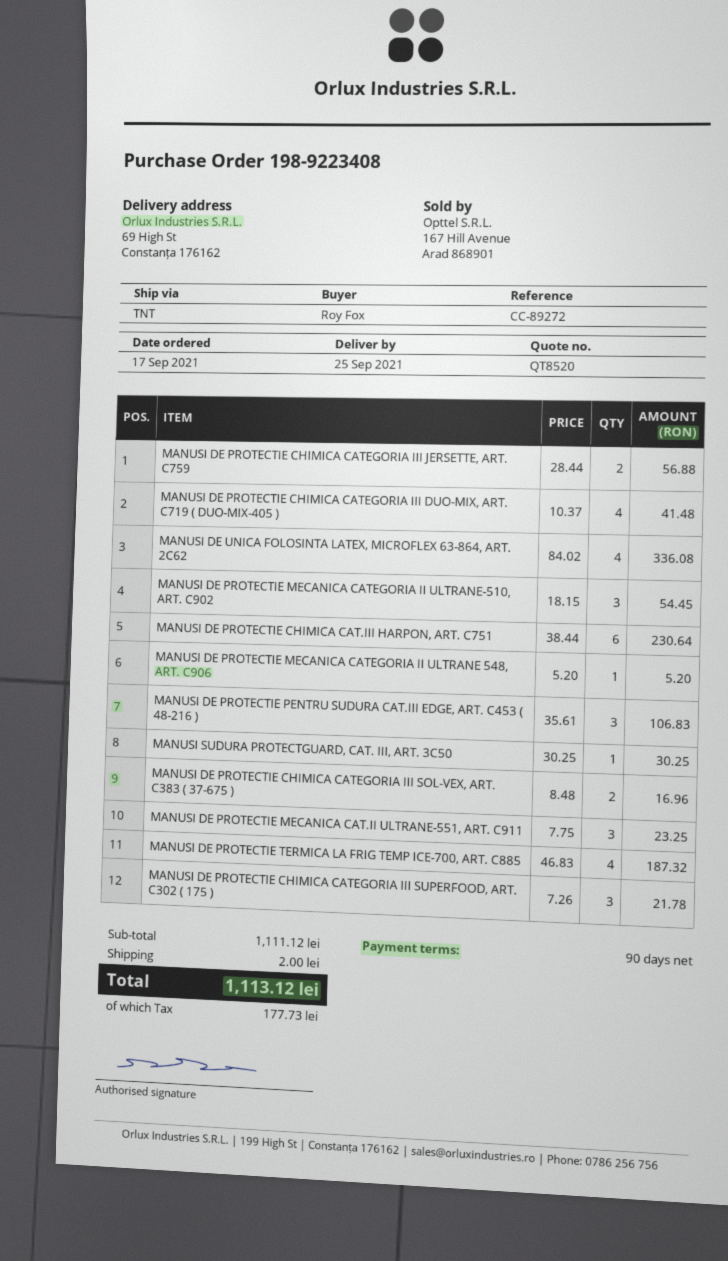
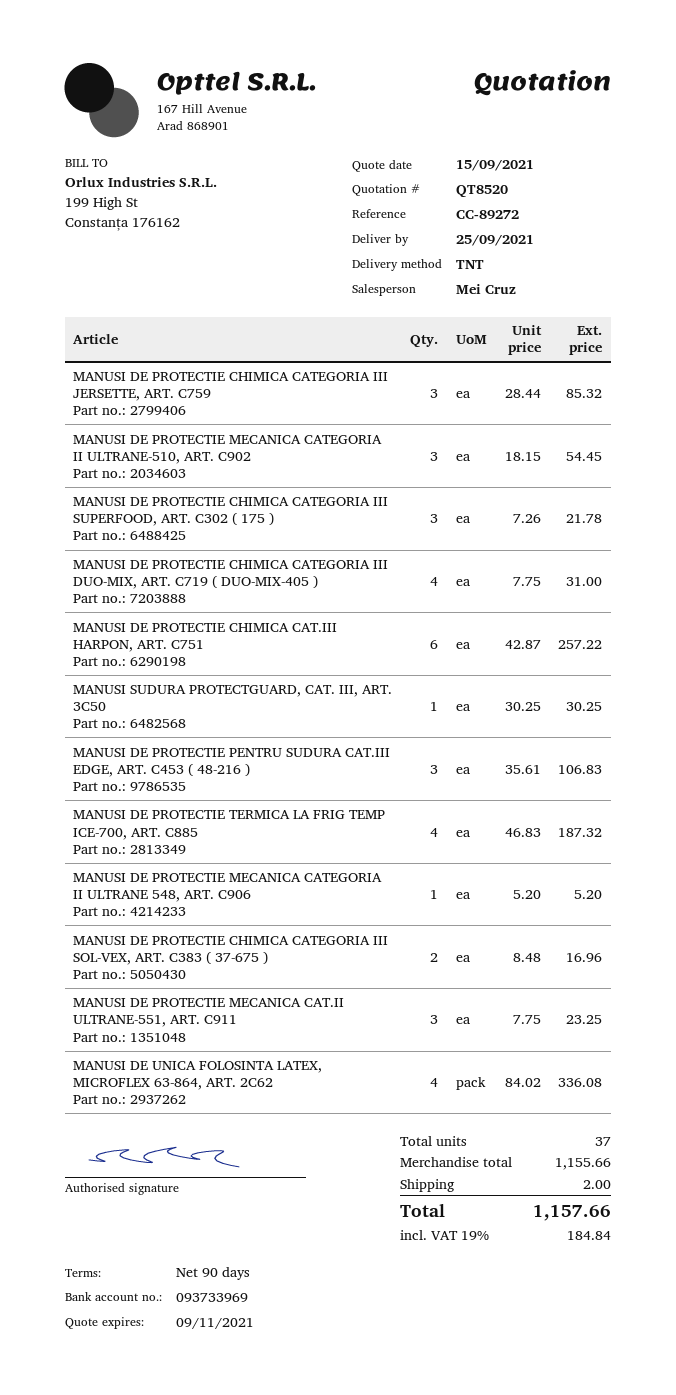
MANUSI DE PROTECTIE CHIMICA CATEGORIA III JERSETTE, ART. C759: 2 x 28.44 = 56.88 -> 3 x 28.44 = 85.32
MANUSI DE PROTECTIE CHIMICA CATEGORIA III DUO-MIX, ART. C719 ( DUO-MIX-405 ): 4 x 10.37 = 41.48 -> 4 x 7.75 = 31.00
MANUSI DE PROTECTIE CHIMICA CAT.III HARPON, ART. C751: 6 x 38.44 = 230.64 -> 6 x 42.87 = 257.22
subtotal: 1111.12 -> 1155.66
tax: 177.73 -> 184.84
total: 1113.12 -> 1157.66

